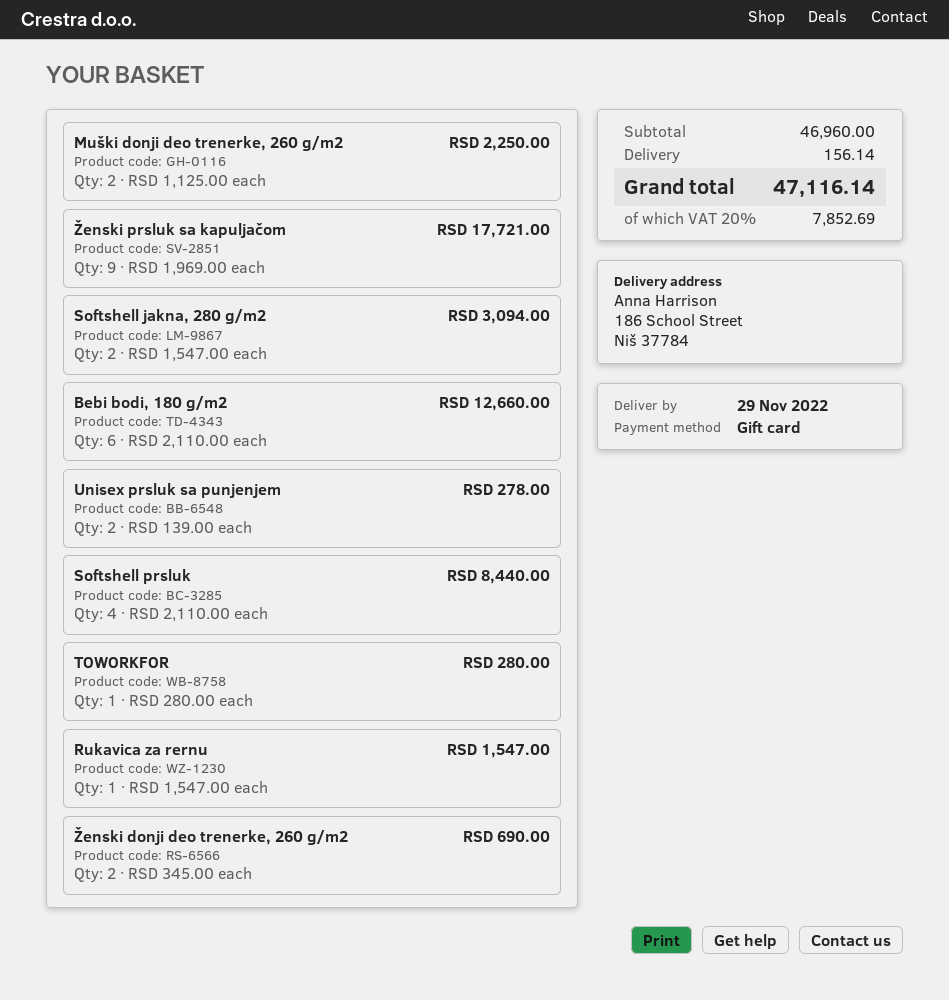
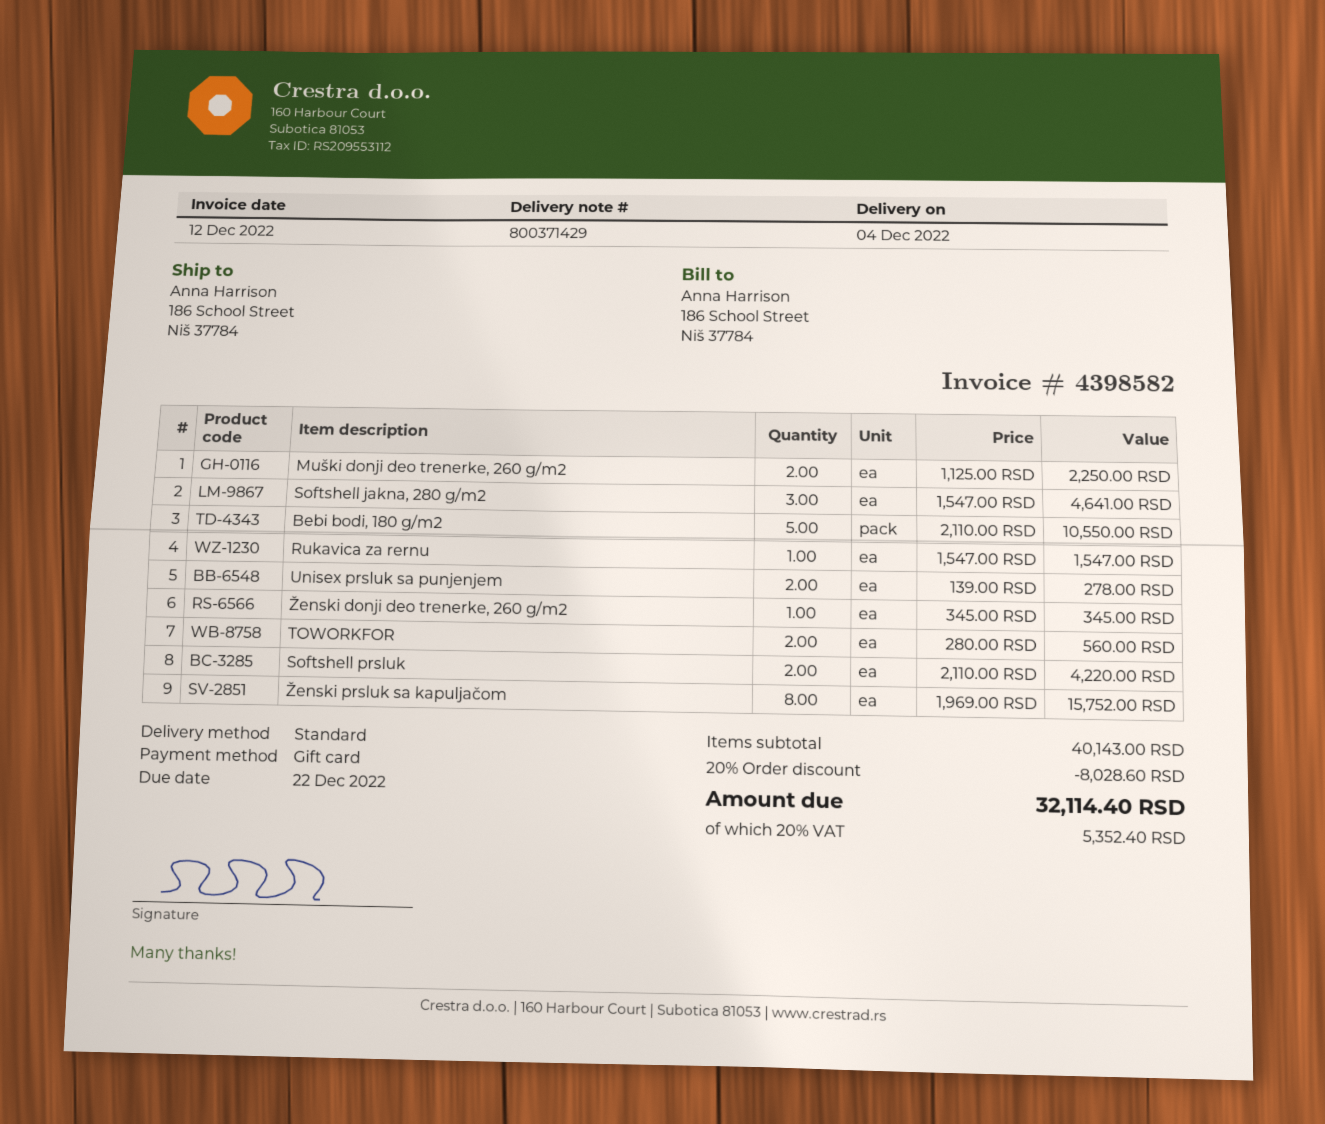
delivery date: 2022-11-29 -> 2022-12-04
Ženski prsluk sa kapuljačom: 9 x 1969.00 = 17721.00 -> 8 x 1969.00 = 15752.00
Softshell jakna, 280 g/m2: 2 x 1547.00 = 3094.00 -> 3 x 1547.00 = 4641.00
Bebi bodi, 180 g/m2: 6 x 2110.00 = 12660.00 -> 5 x 2110.00 = 10550.00
Softshell prsluk: 4 x 2110.00 = 8440.00 -> 2 x 2110.00 = 4220.00
TOWORKFOR: 1 x 280.00 = 280.00 -> 2 x 280.00 = 560.00
Ženski donji deo trenerke, 260 g/m2: 2 x 345.00 = 690.00 -> 1 x 345.00 = 345.00
subtotal: 46960.00 -> 40143.00
discount: none -> 20% = 8028.60
shipping: 156.14 -> none
tax: 20% = 7852.69 -> 20% = 5352.40
total: 47116.14 -> 32114.40

